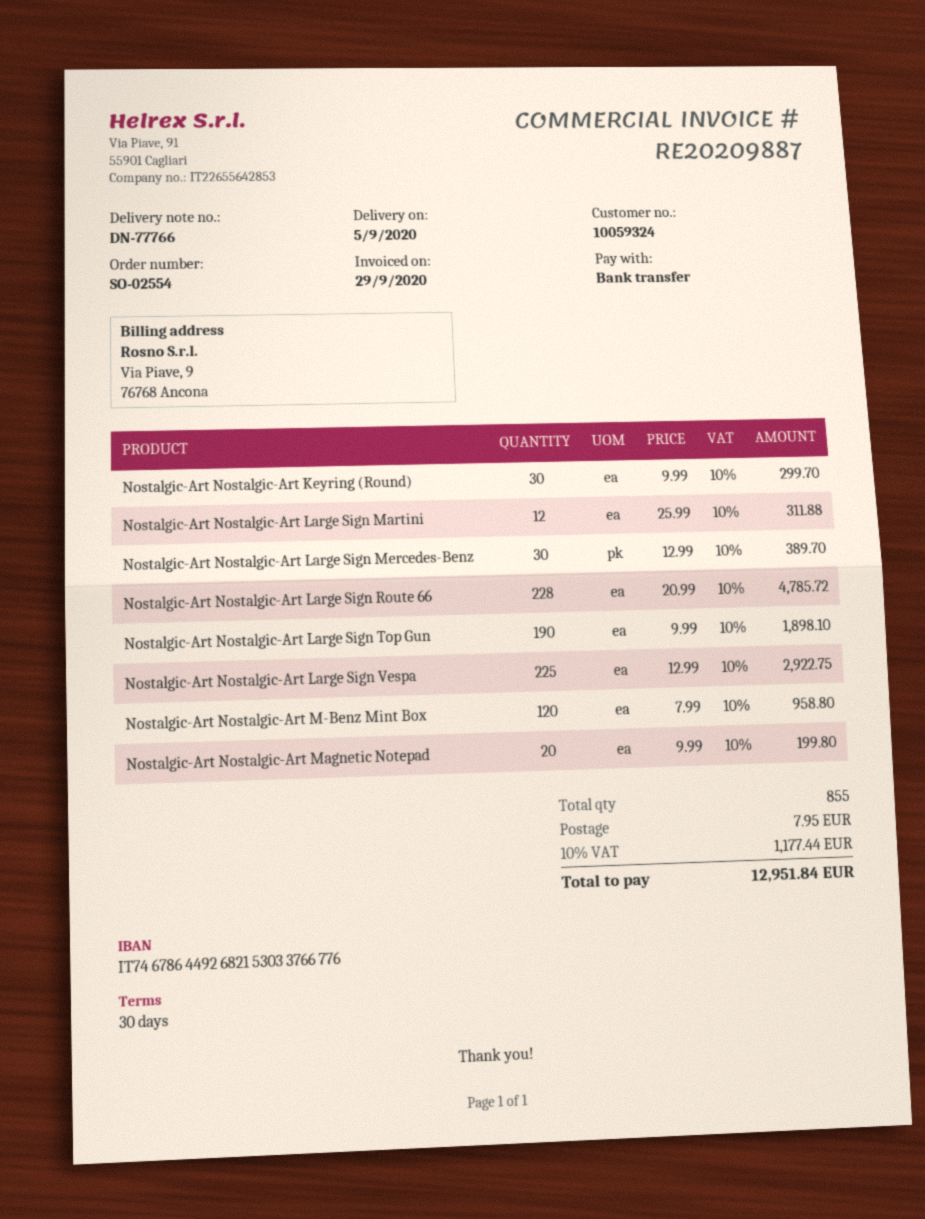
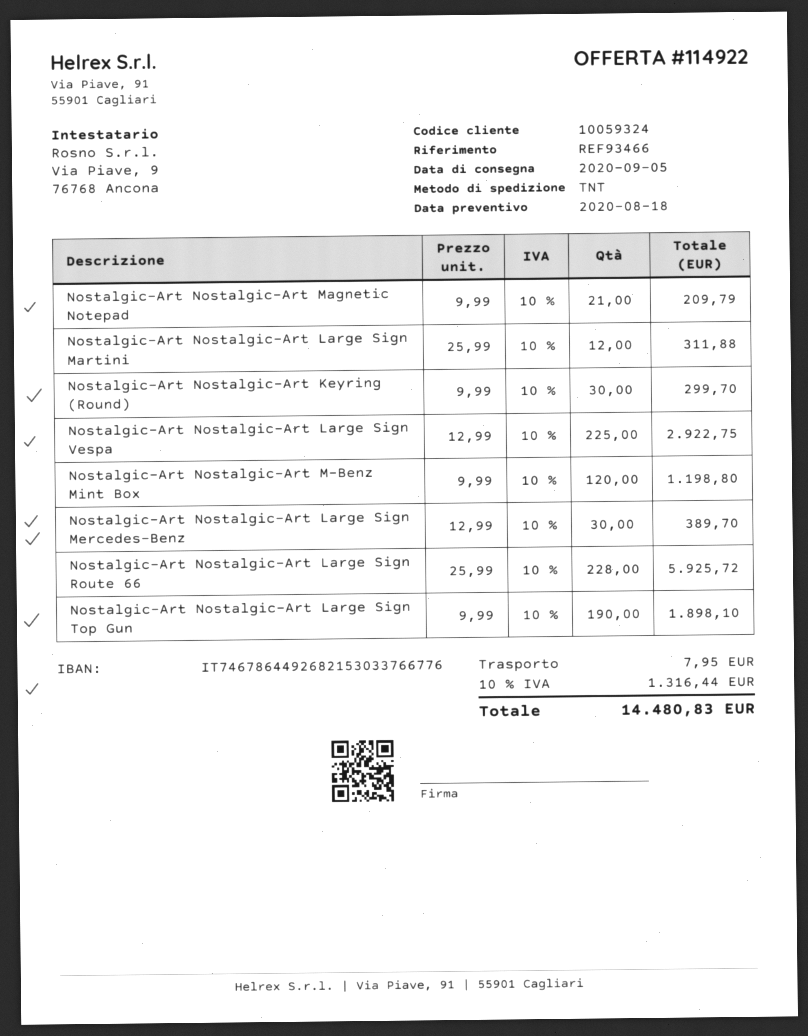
Nostalgic-Art Nostalgic-Art Large Sign Route 66: 228 x 20.99 = 4785.72 -> 228 x 25.99 = 5925.72
Nostalgic-Art Nostalgic-Art M-Benz Mint Box: 120 x 7.99 = 958.80 -> 120 x 9.99 = 1198.80
Nostalgic-Art Nostalgic-Art Magnetic Notepad: 20 x 9.99 = 199.80 -> 21 x 9.99 = 209.79
tax: 10% = 1177.44 -> 10% = 1316.44
total: 12951.84 -> 14480.83

